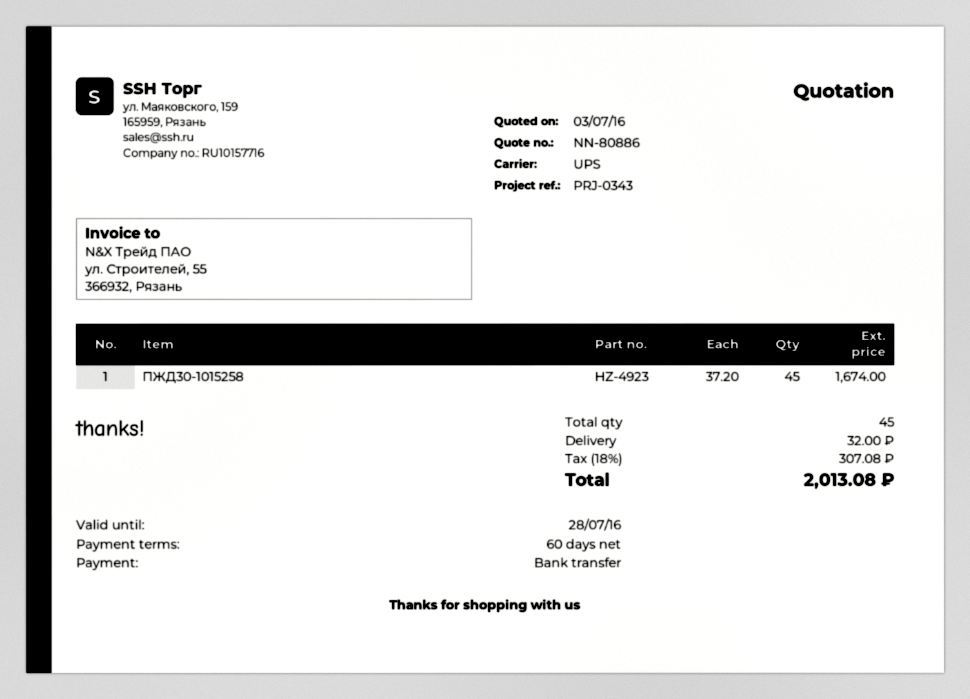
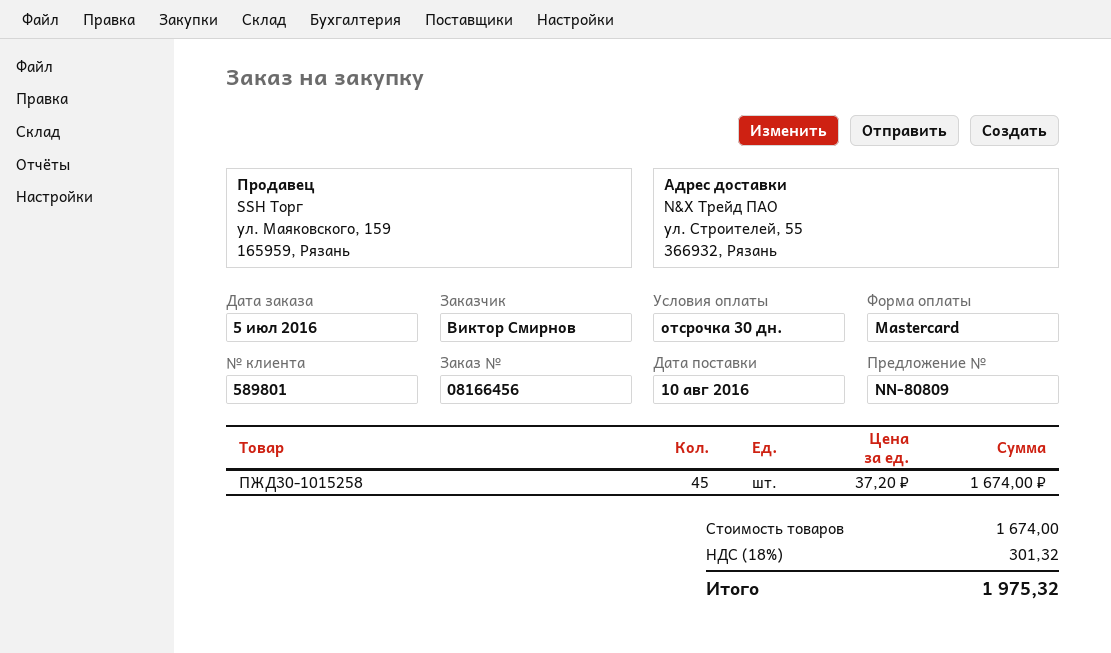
quote number: NN-80886 -> NN-80809
payment terms: 60 days -> 30 days
payment method: bank transfer -> Mastercard
shipping: 32.00 -> none
tax: 18% = 307.08 -> 18% = 301.32
total: 2013.08 -> 1975.32

